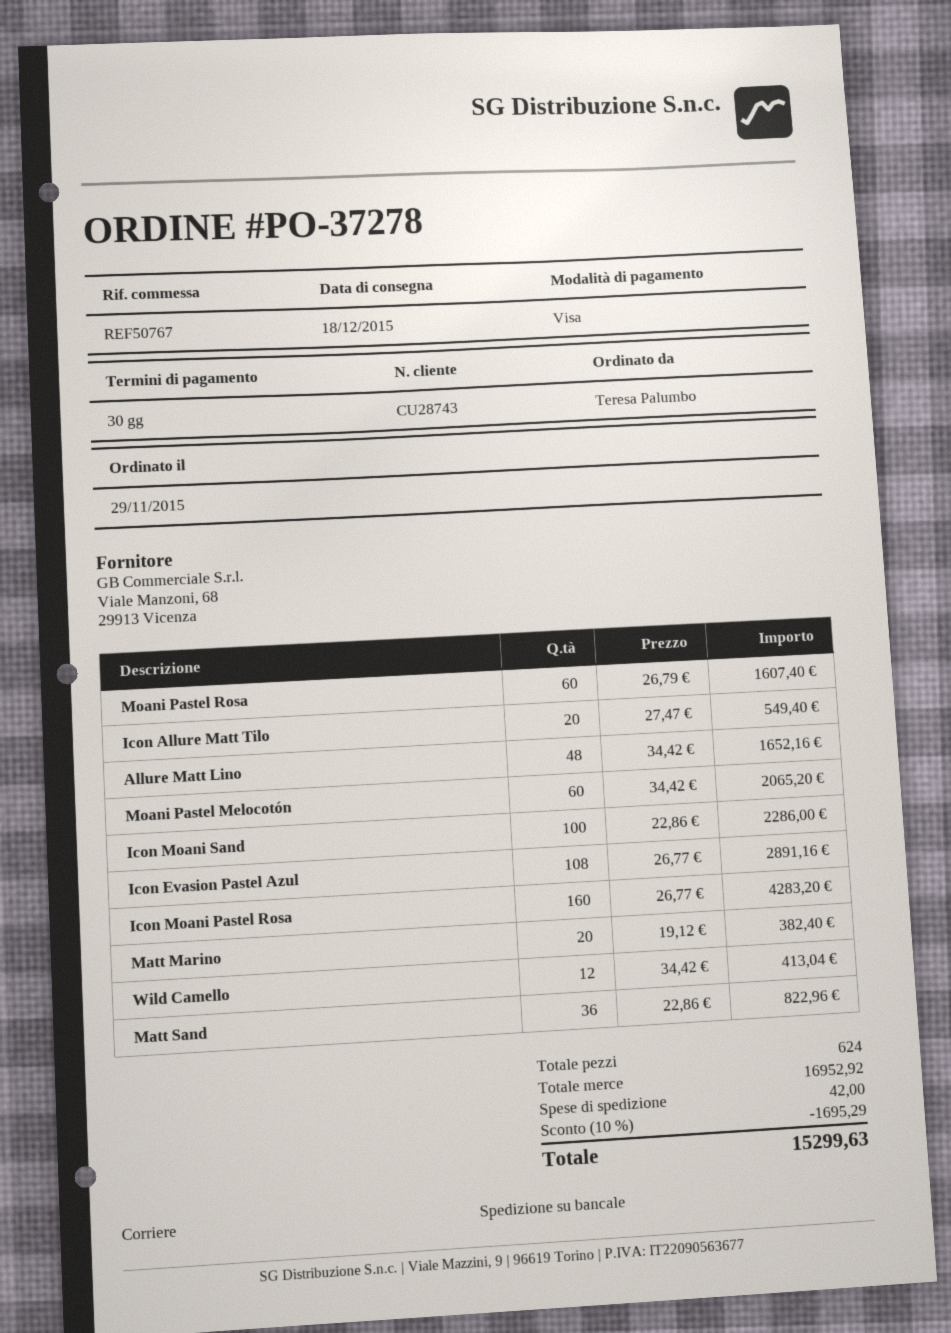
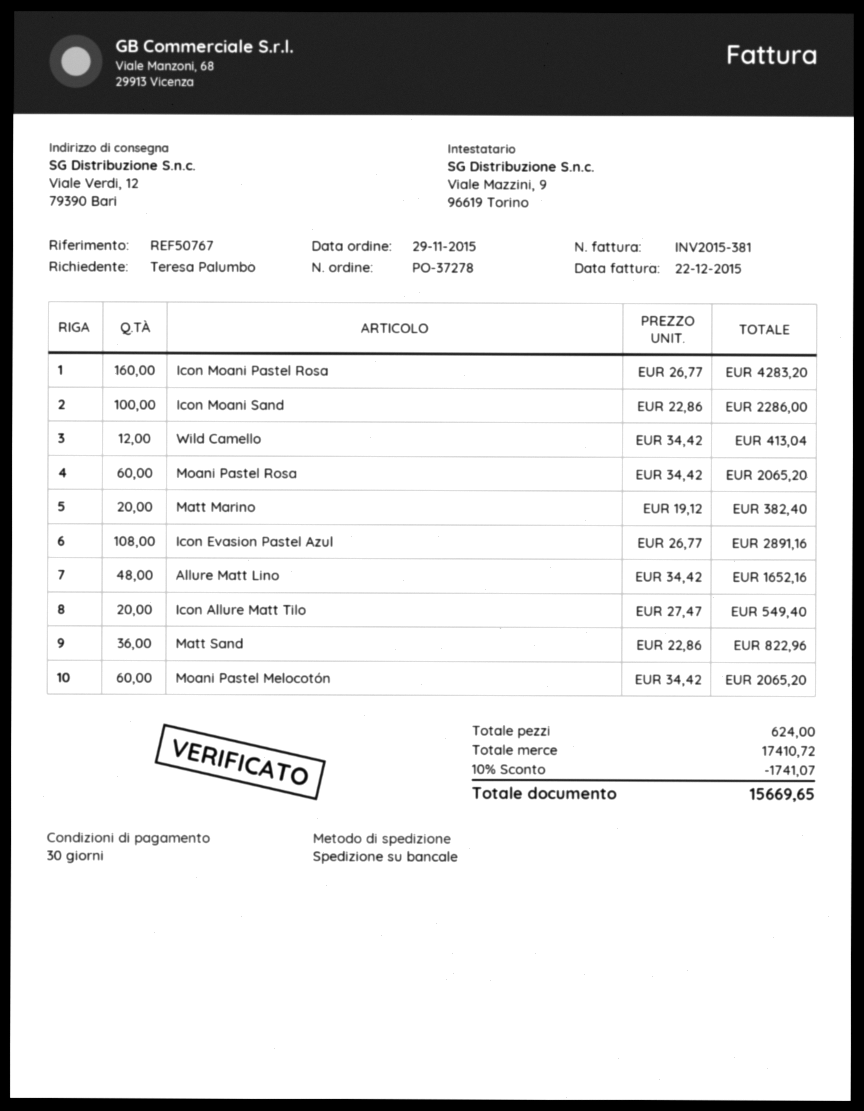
Moani Pastel Rosa: 60 x 26.79 = 1607.40 -> 60 x 34.42 = 2065.20
subtotal: 16952.92 -> 17410.72
discount: 10% = 1695.29 -> 10% = 1741.07
shipping: 42.00 -> none
total: 15299.63 -> 15669.65

